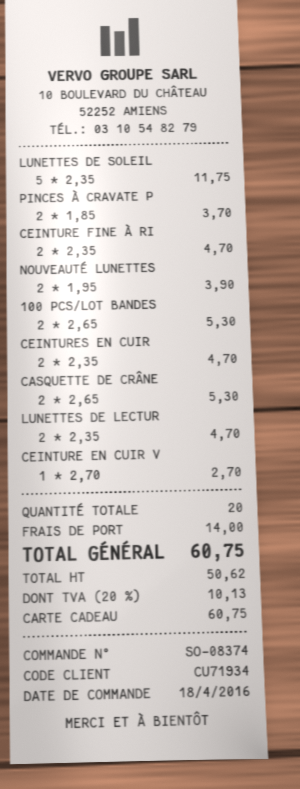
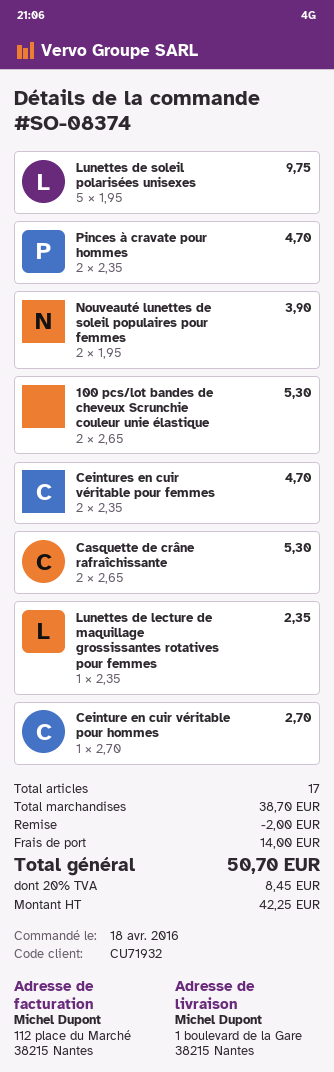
customer number: CU71934 -> CU71932
LUNETTES DE SOLEIL: 5 x 2.35 = 11.75 -> 5 x 1.95 = 9.75
PINCES À CRAVATE P: 2 x 1.85 = 3.70 -> 2 x 2.35 = 4.70
CEINTURE FINE À RI: 2 x 2.35 = 4.70 -> none
LUNETTES DE LECTUR: 2 x 2.35 = 4.70 -> 1 x 2.35 = 2.35
total quantity: 20 -> 17
discount: none -> 2.00
net: 50.62 -> 42.25
tax: 20% = 10.13 -> 20% = 8.45
total: 60.75 -> 50.70

